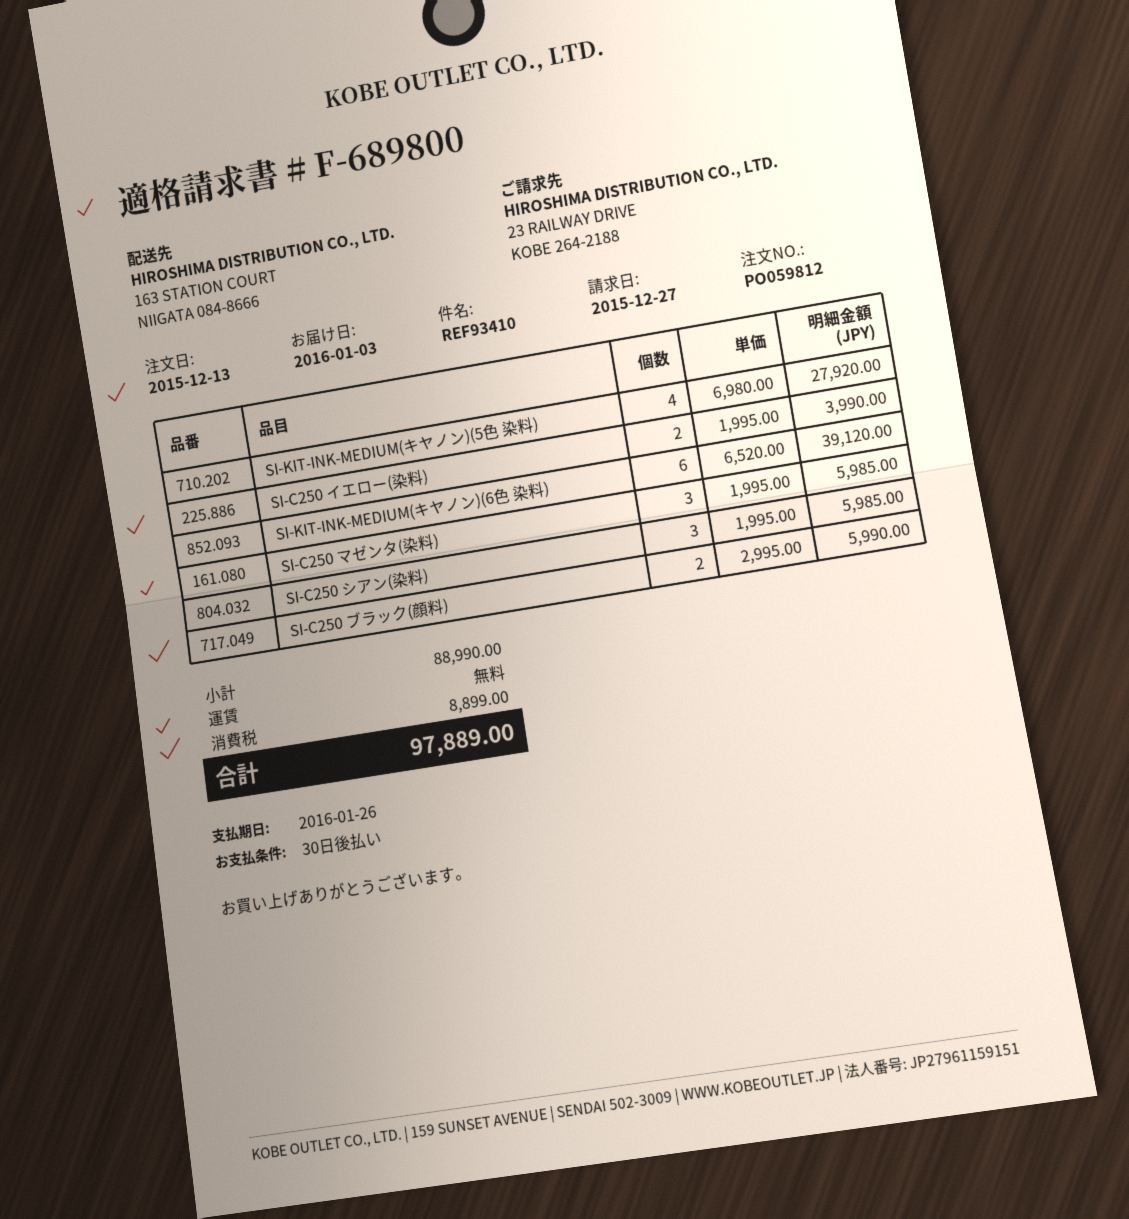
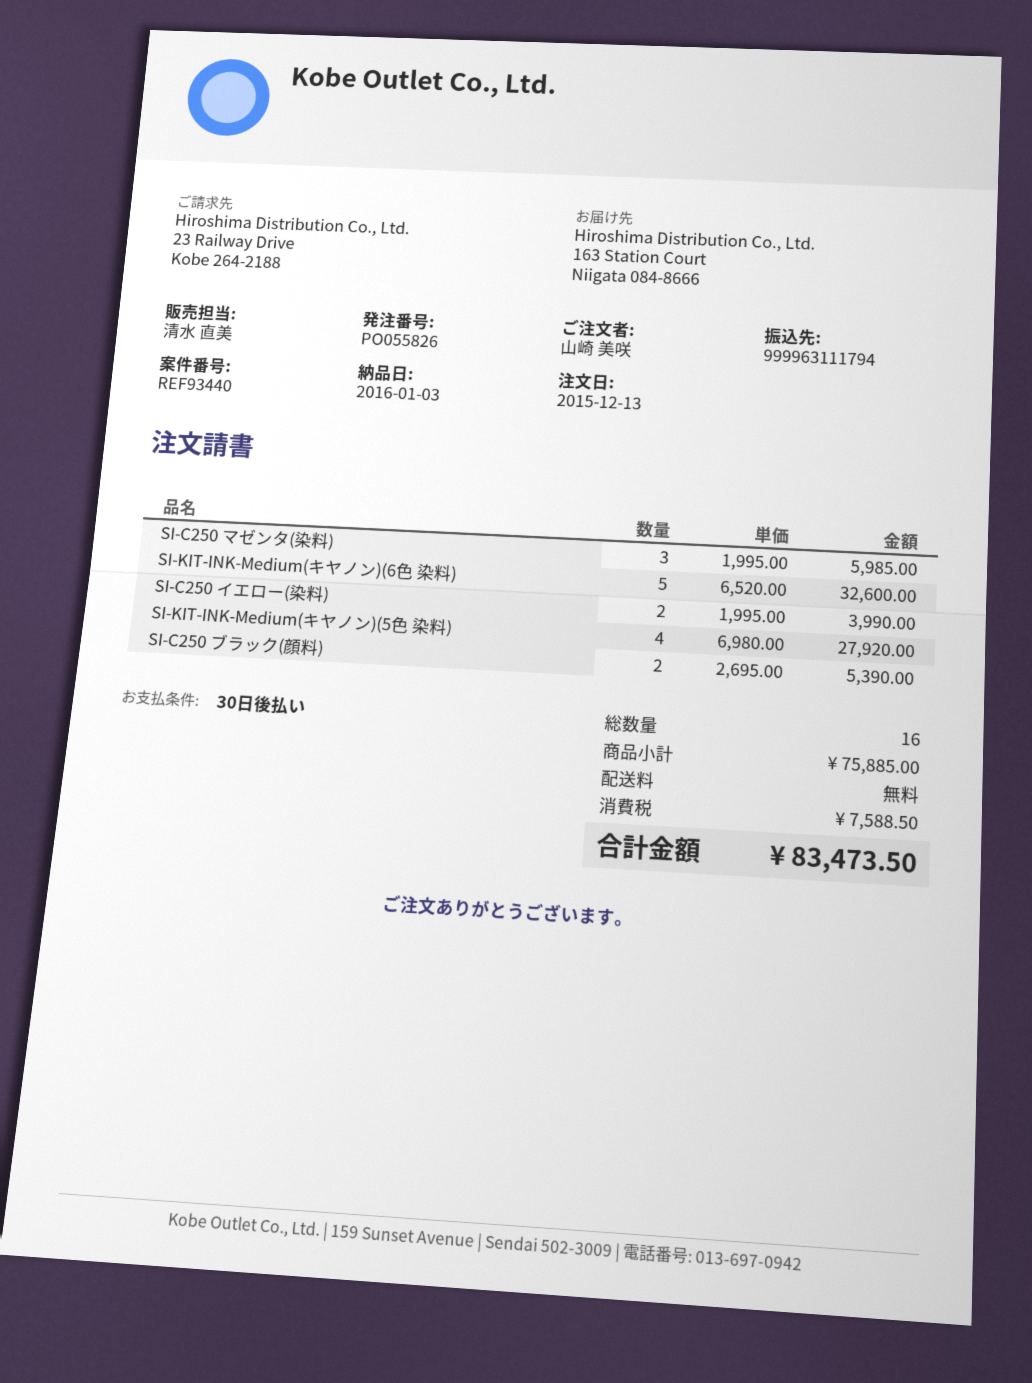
order number: PO059812 -> PO055826
reference: REF93410 -> REF93440
SI-KIT-INK-MEDIUM(キヤノン)(6色 染料): 6 x 6520.00 = 39120.00 -> 5 x 6520.00 = 32600.00
SI-C250 シアン(染料): 3 x 1995.00 = 5985.00 -> none
SI-C250 ブラック(顔料): 2 x 2995.00 = 5990.00 -> 2 x 2695.00 = 5390.00
subtotal: 88990.00 -> 75885.00
tax: 8899.00 -> 7588.50
total: 97889.00 -> 83473.50

